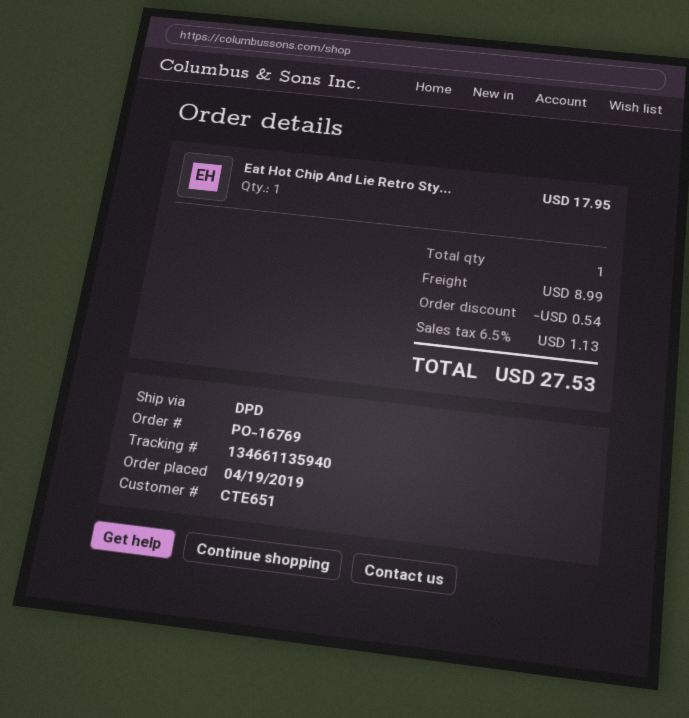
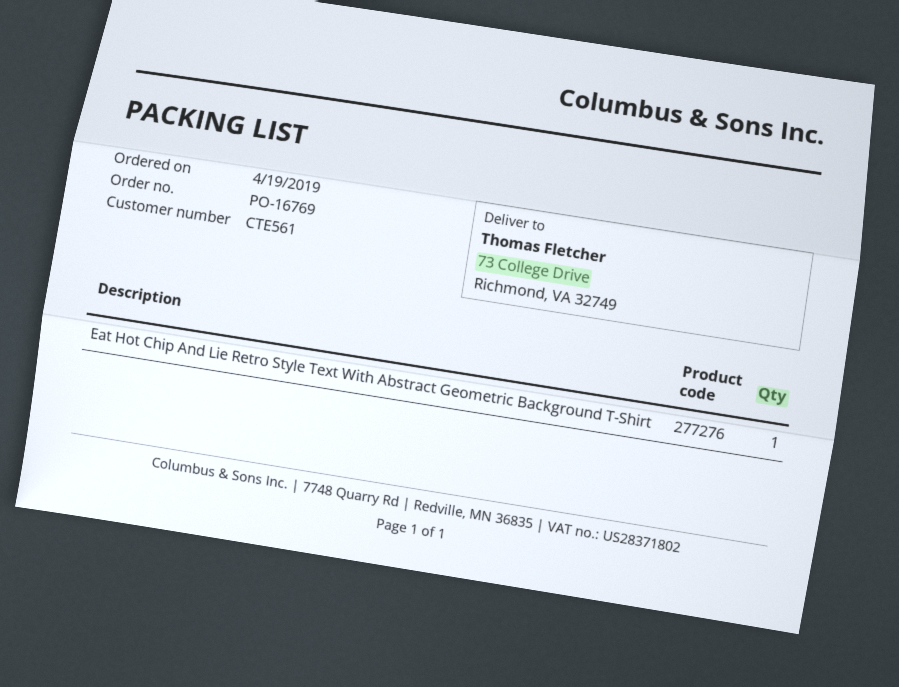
customer number: CTE651 -> CTE561

